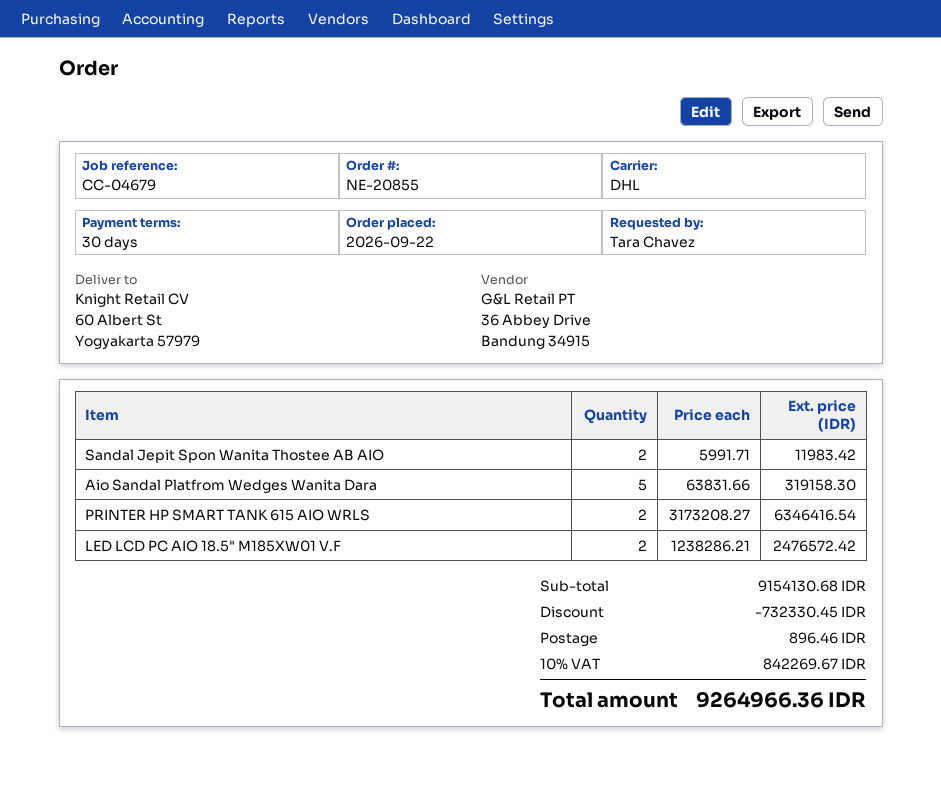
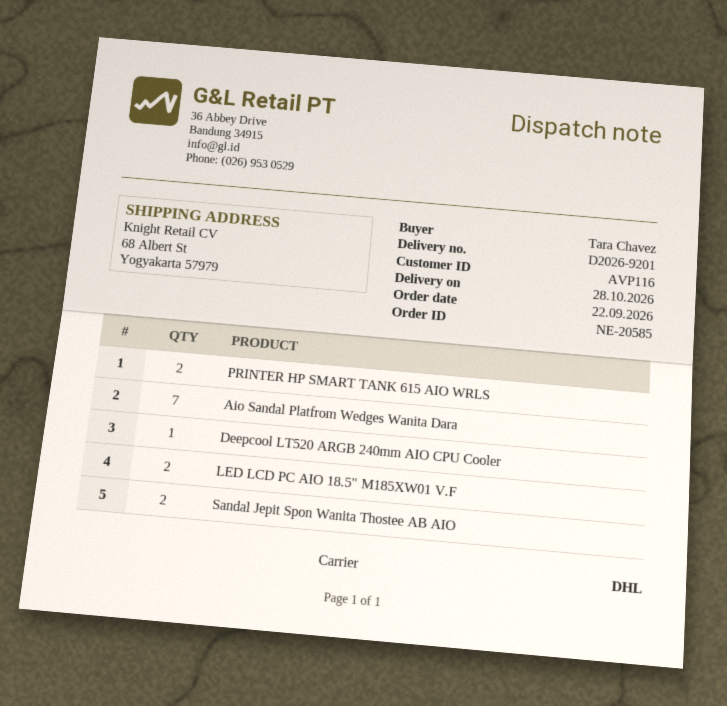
order number: NE-20855 -> NE-20585
ship to: 60 Albert St, Yogyakarta 57979 -> 68 Albert St, Yogyakarta 57979
Aio Sandal Platfrom Wedges Wanita Dara: 5 -> 7
Deepcool LT520 ARGB 240mm AIO CPU Cooler: none -> 1

